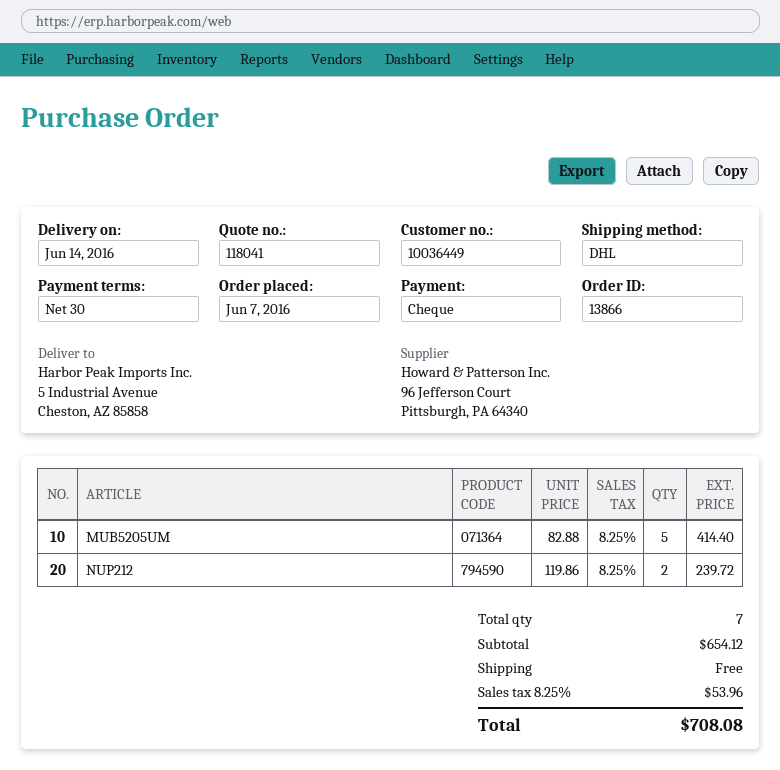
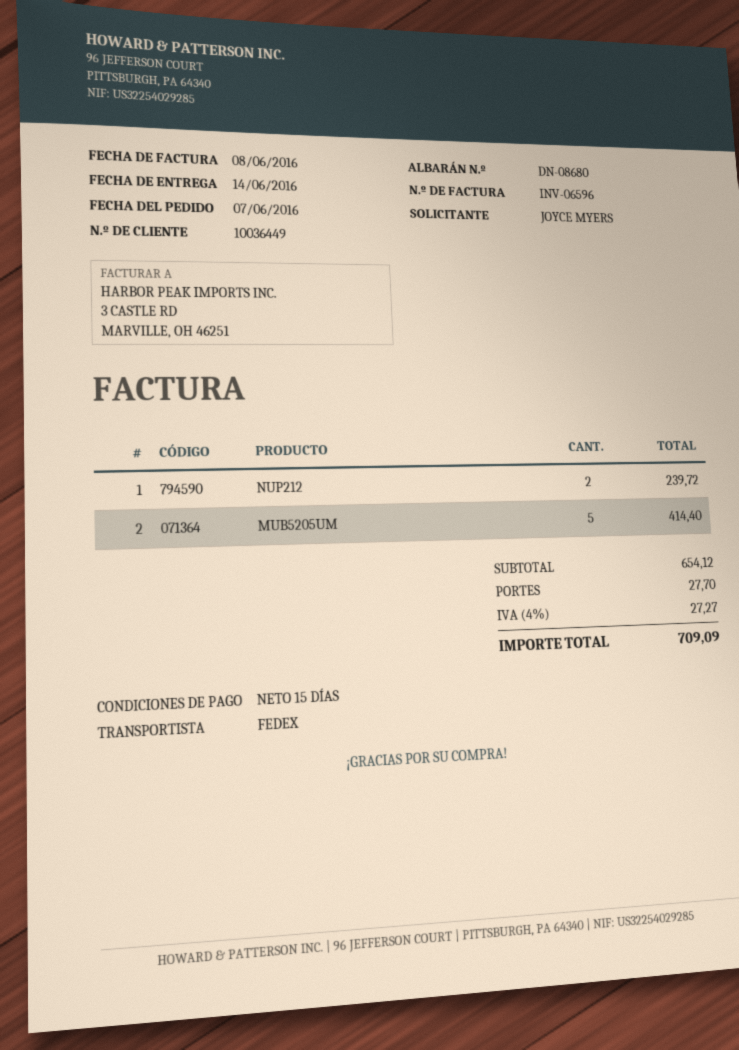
payment terms: 30 days -> 15 days
shipping method: DHL -> FedEx
shipping: 0.00 -> 27.70
tax: 8.25% = 53.96 -> 4% = 27.27
total: 708.08 -> 709.09

